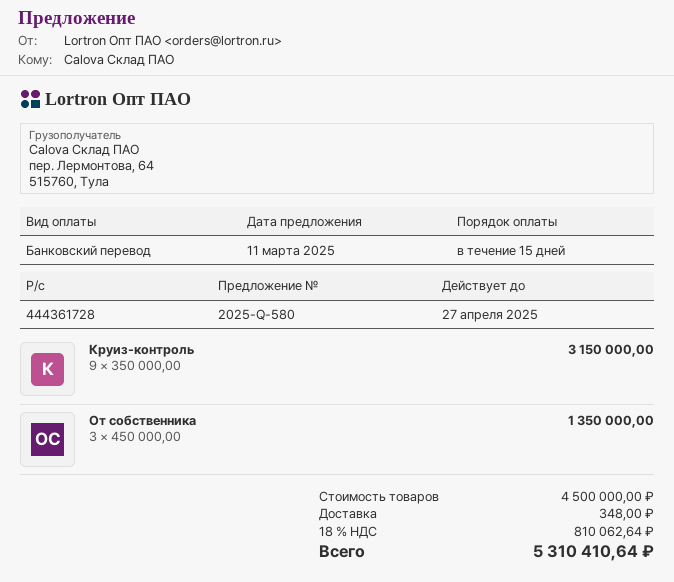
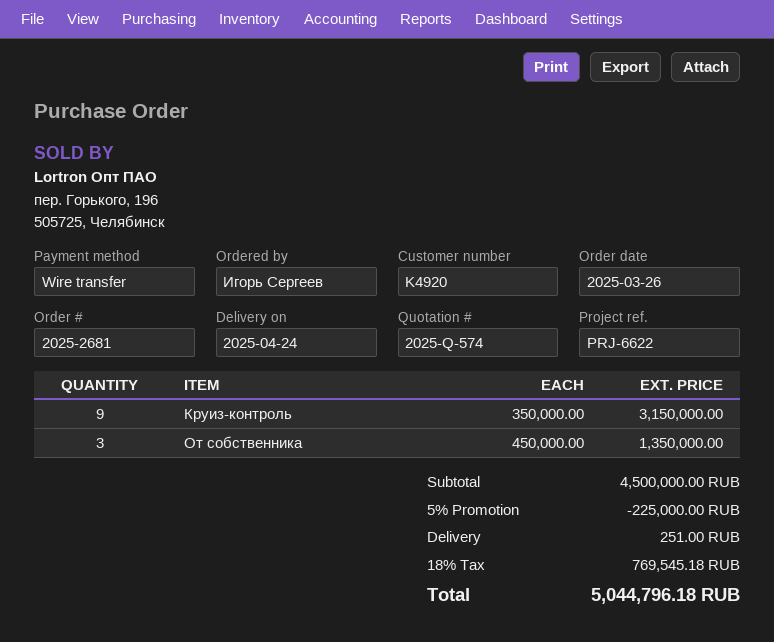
quote number: 2025-Q-580 -> 2025-Q-574
discount: none -> 5% = 225000.00
shipping: 348.00 -> 251.00
tax: 18% = 810062.64 -> 18% = 769545.18
total: 5310410.64 -> 5044796.18

